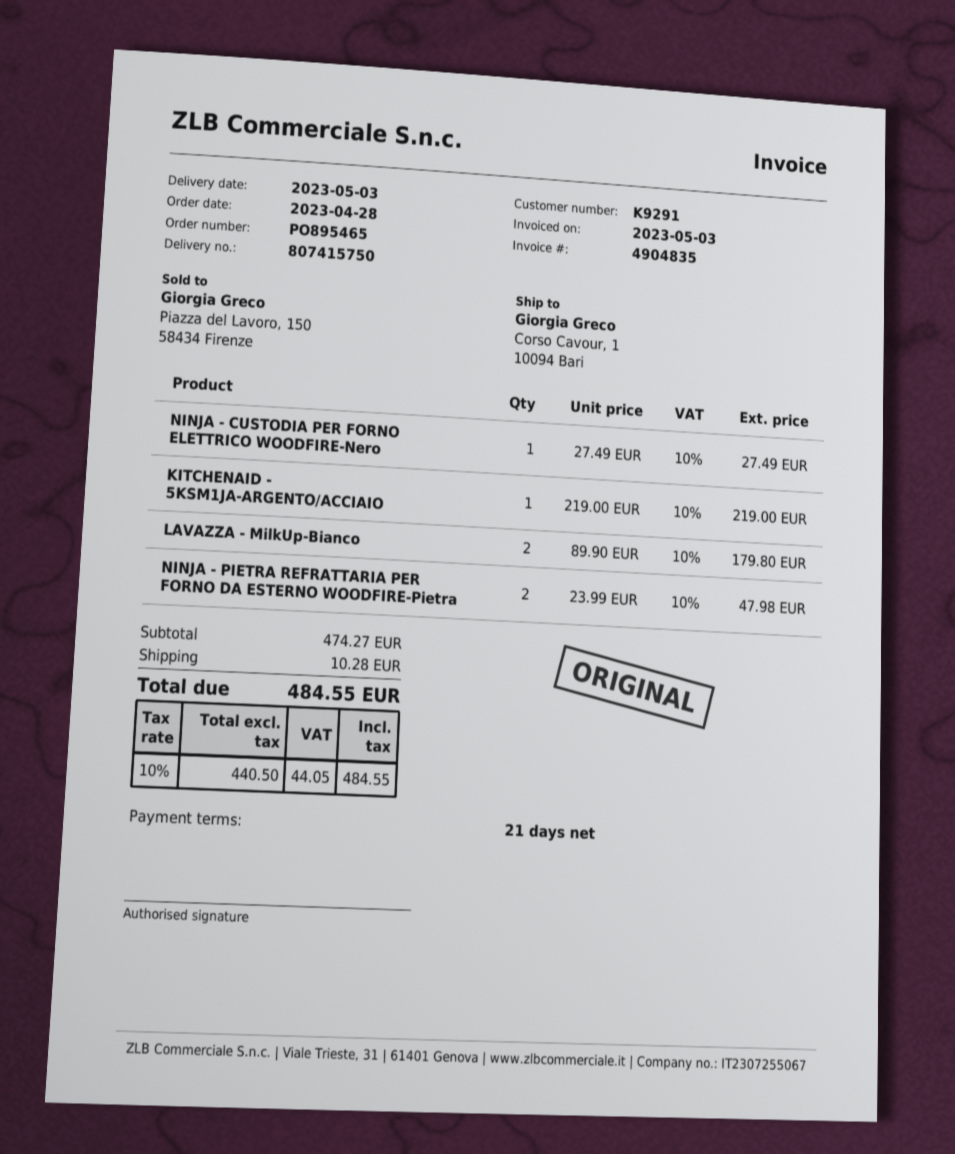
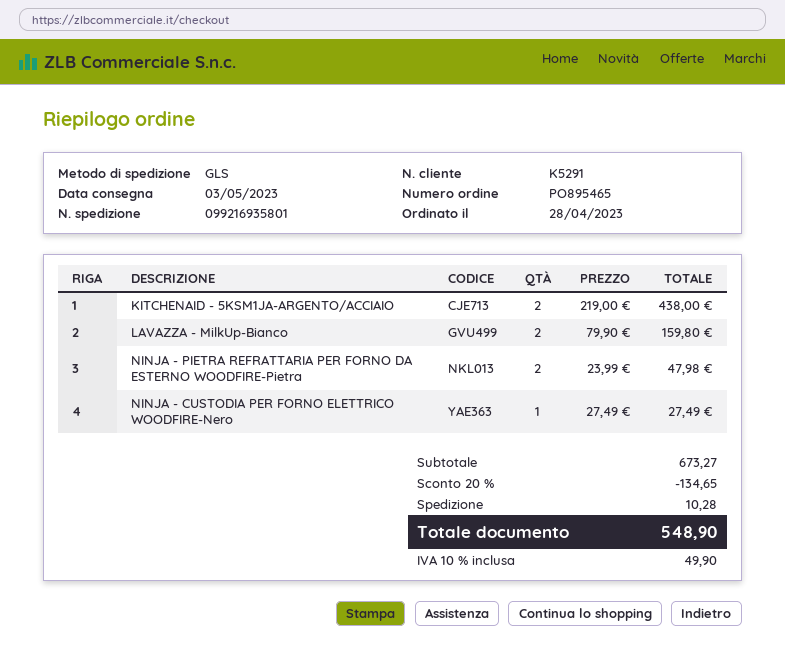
customer number: K9291 -> K5291
KITCHENAID - 5KSM1JA-ARGENTO/ACCIAIO: 1 x 219.00 = 219.00 -> 2 x 219.00 = 438.00
LAVAZZA - MilkUp-Bianco: 2 x 89.90 = 179.80 -> 2 x 79.90 = 159.80
subtotal: 474.27 -> 673.27
discount: none -> 20% = 134.65
tax: 10% = 44.05 -> 10% = 49.90
total: 484.55 -> 548.90

